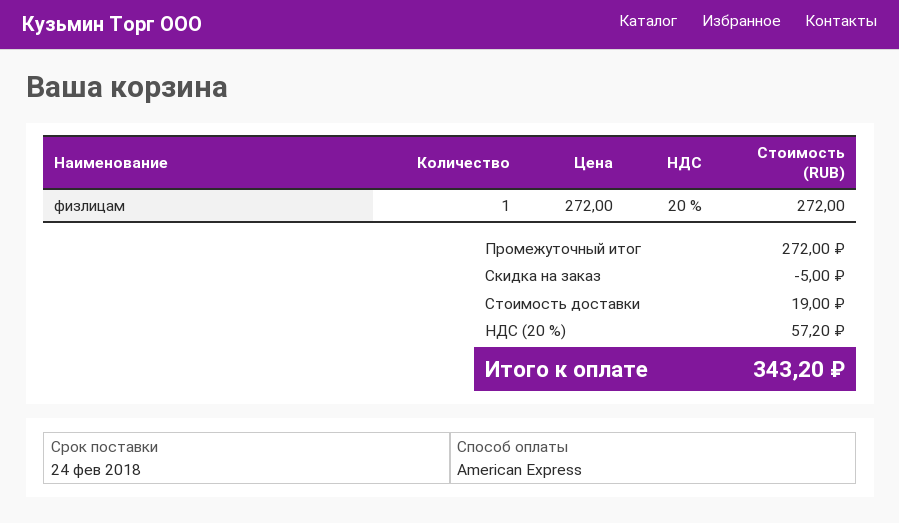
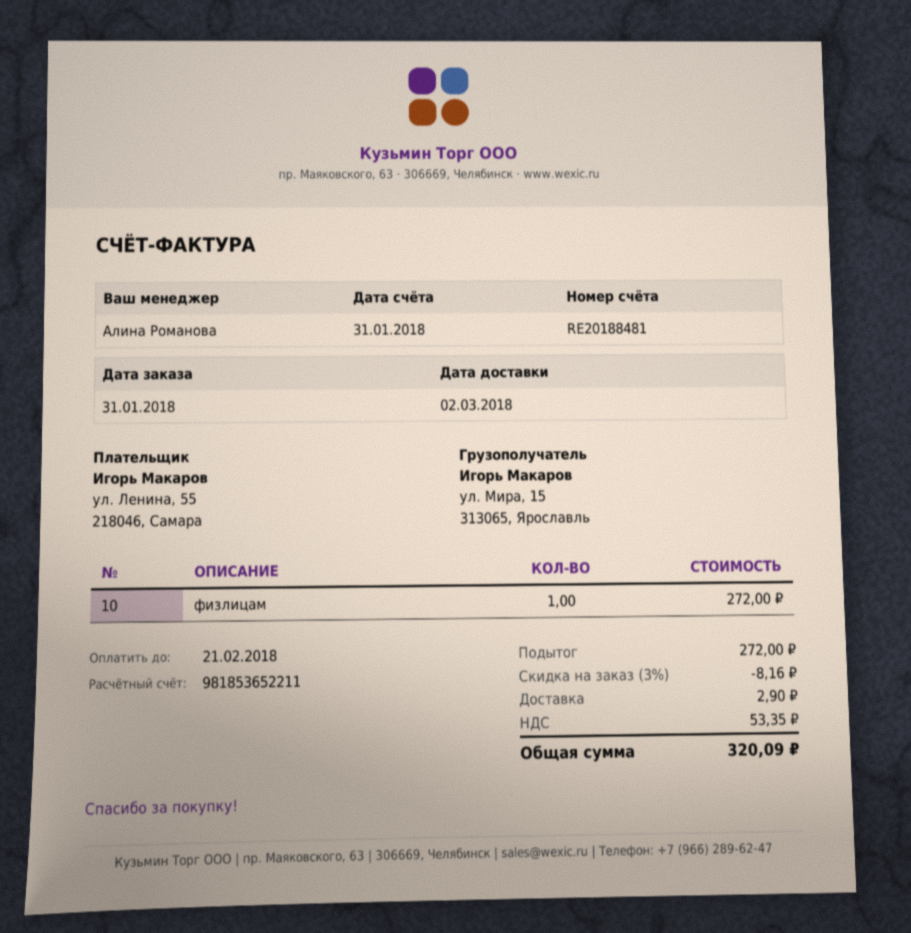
delivery date: 2018-02-24 -> 2018-03-02
discount: 5.00 -> 8.16
shipping: 19.00 -> 2.90
tax: 57.20 -> 53.35
total: 343.20 -> 320.09

